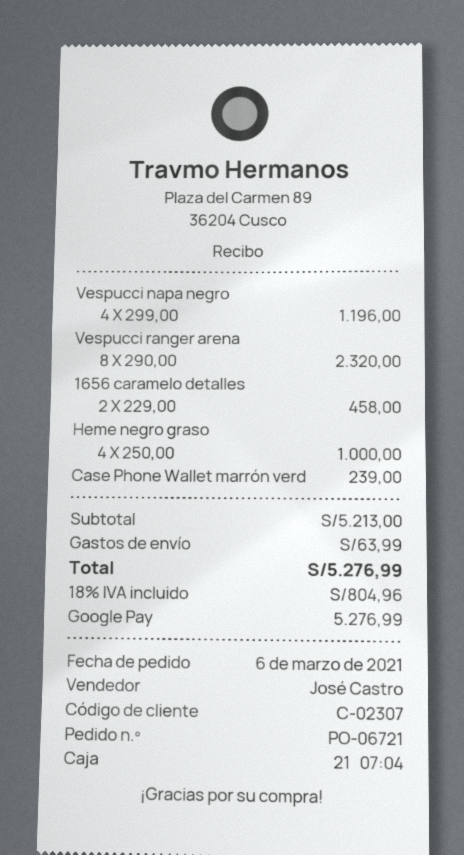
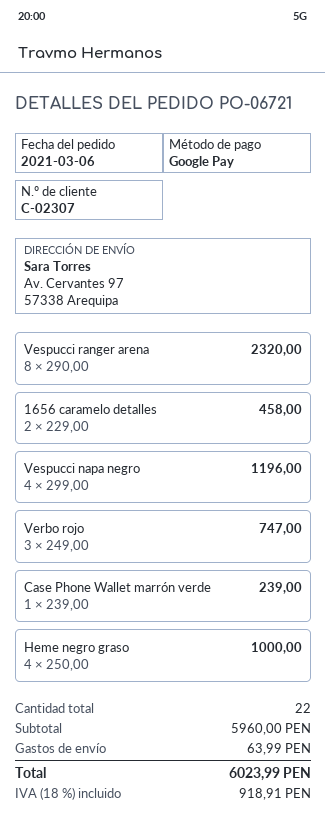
Verbo rojo: none -> 3 x 249.00 = 747.00
subtotal: 5213.00 -> 5960.00
tax: 18% = 804.96 -> 18% = 918.91
total: 5276.99 -> 6023.99

